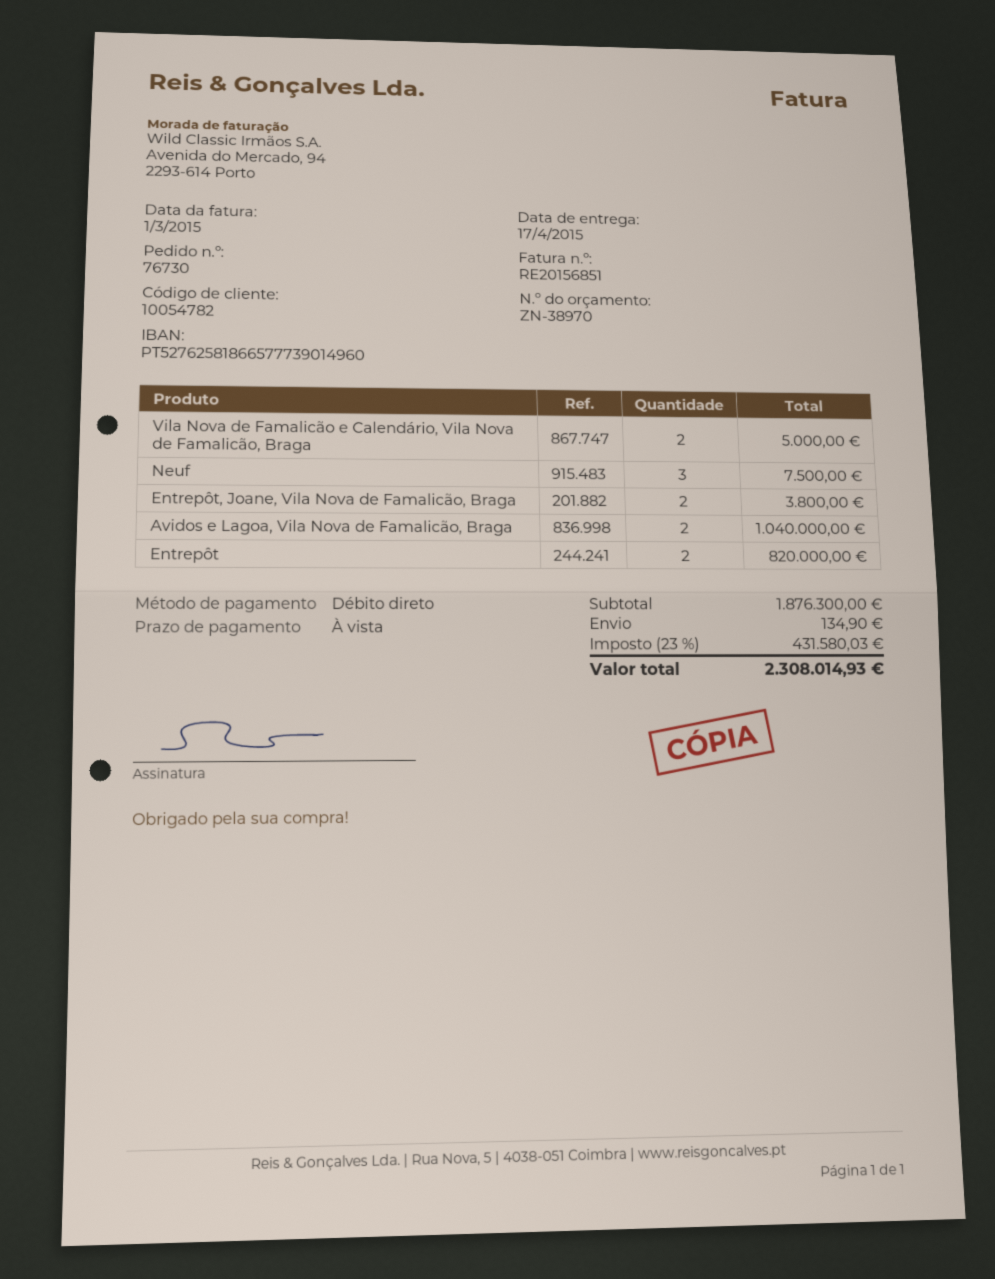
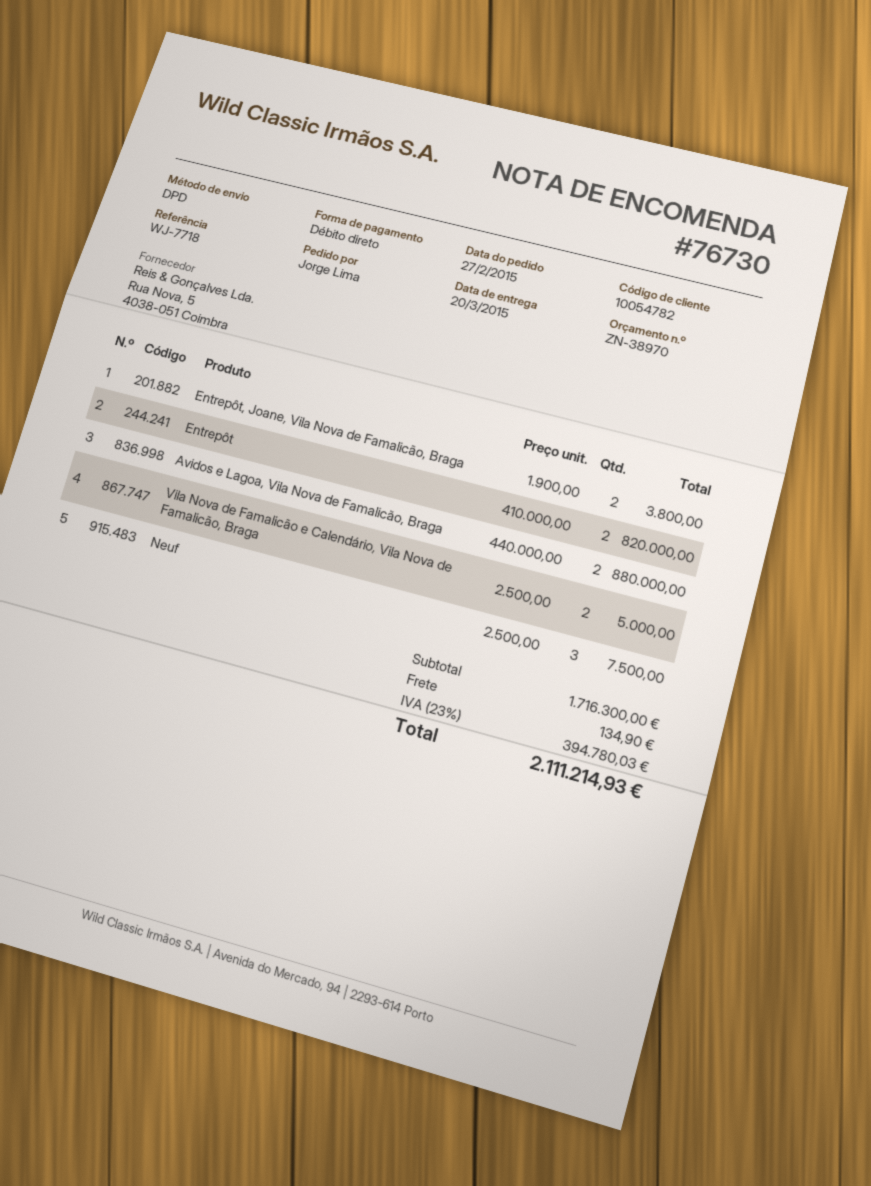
delivery date: 2015-04-17 -> 2015-03-20
Avidos e Lagoa, Vila Nova de Famalicão, Braga: 2 for 1040000.00 -> 2 for 880000.00
subtotal: 1876300.00 -> 1716300.00
tax: 23% = 431580.03 -> 23% = 394780.03
total: 2308014.93 -> 2111214.93

